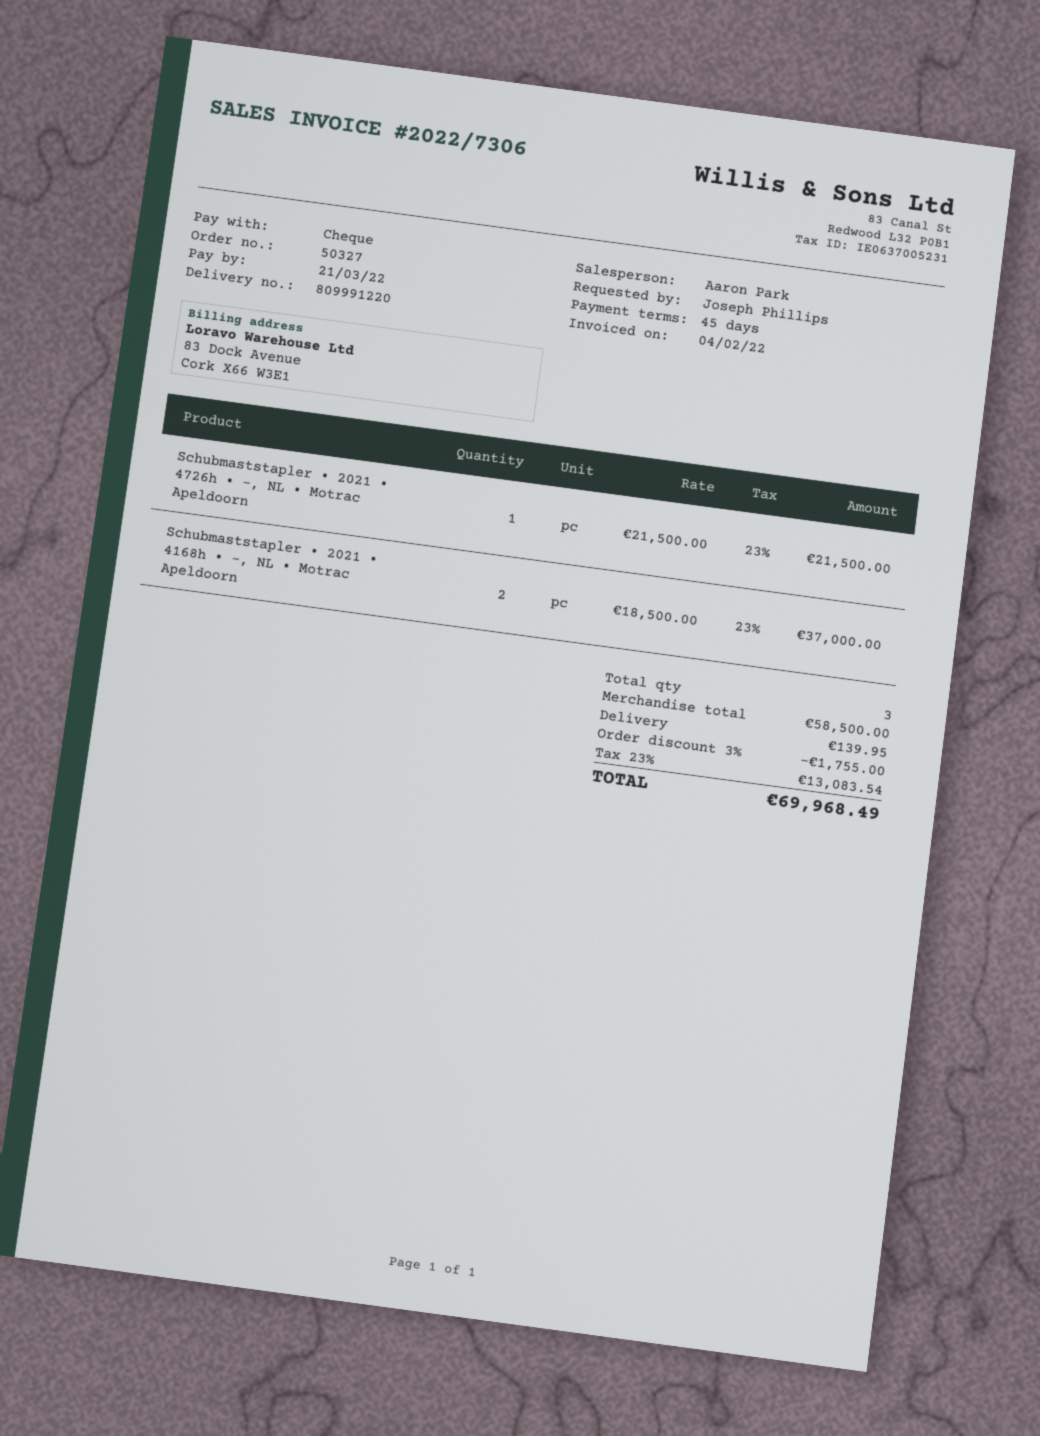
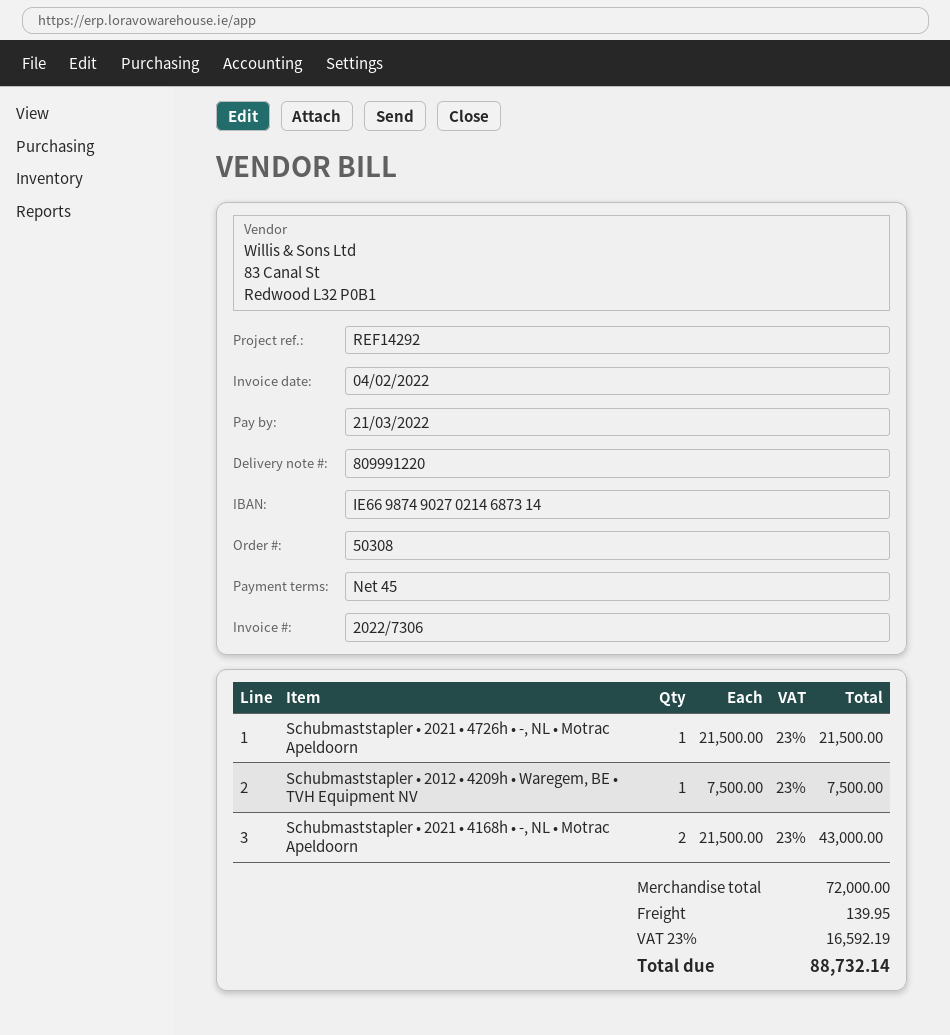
order number: 50327 -> 50308
Schubmaststapler • 2021 • 4168h • -, NL • Motrac Apeldoorn: 2 x 18500.00 = 37000.00 -> 2 x 21500.00 = 43000.00
Schubmaststapler • 2012 • 4209h • Waregem, BE • TVH Equipment NV: none -> 1 x 7500.00 = 7500.00
subtotal: 58500.00 -> 72000.00
discount: 3% = 1755.00 -> none
tax: 23% = 13083.54 -> 23% = 16592.19
total: 69968.49 -> 88732.14

